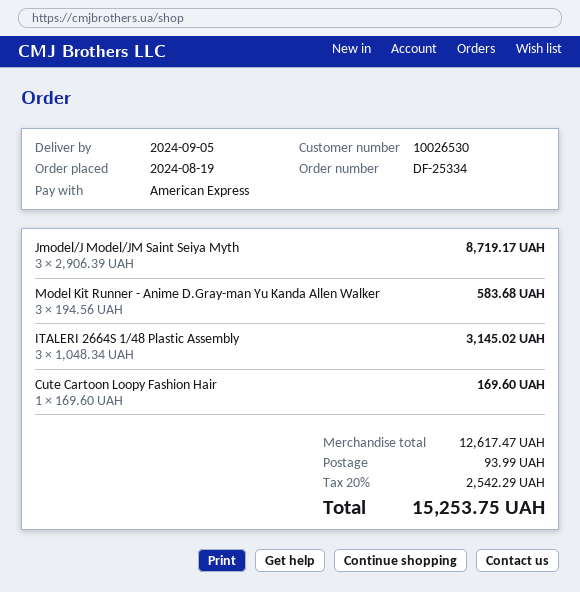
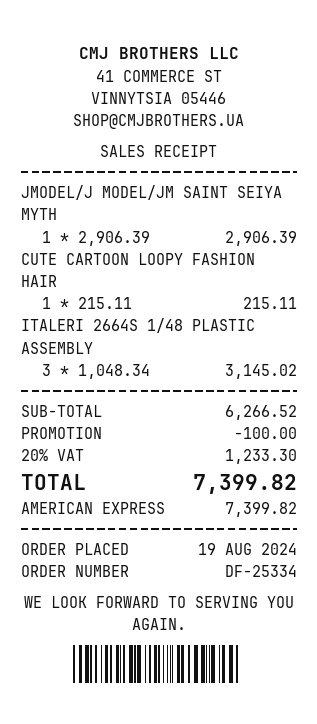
Jmodel/J Model/JM Saint Seiya Myth: 3 x 2906.39 = 8719.17 -> 1 x 2906.39 = 2906.39
Model Kit Runner - Anime D.Gray-man Yu Kanda Allen Walker: 3 x 194.56 = 583.68 -> none
Cute Cartoon Loopy Fashion Hair: 1 x 169.60 = 169.60 -> 1 x 215.11 = 215.11
subtotal: 12617.47 -> 6266.52
discount: none -> 100.00
shipping: 93.99 -> none
tax: 20% = 2542.29 -> 20% = 1233.30
total: 15253.75 -> 7399.82

